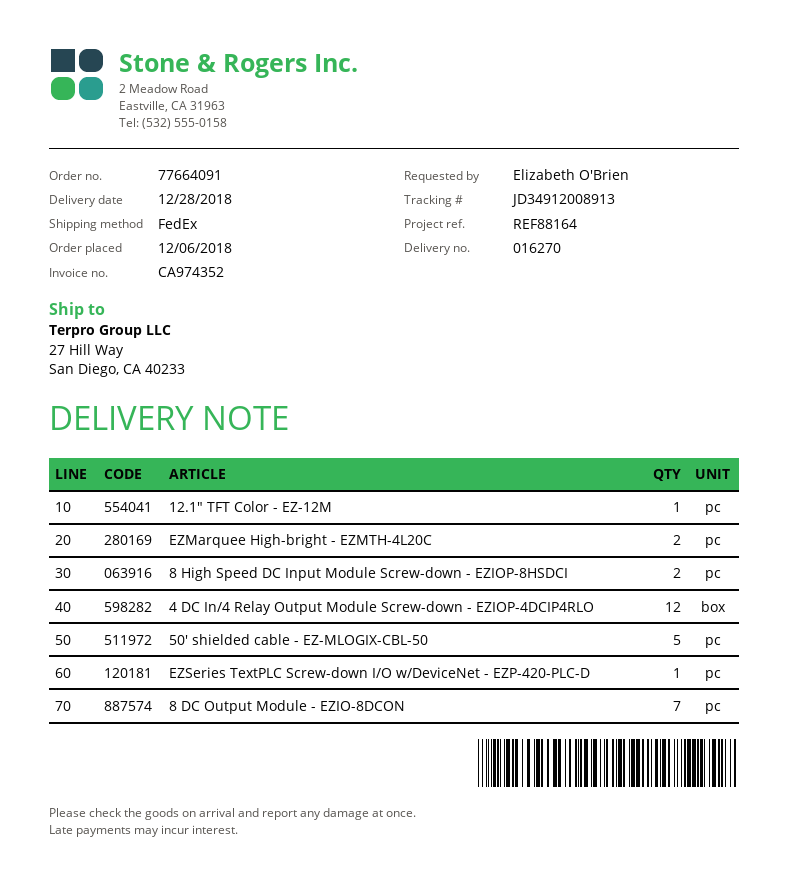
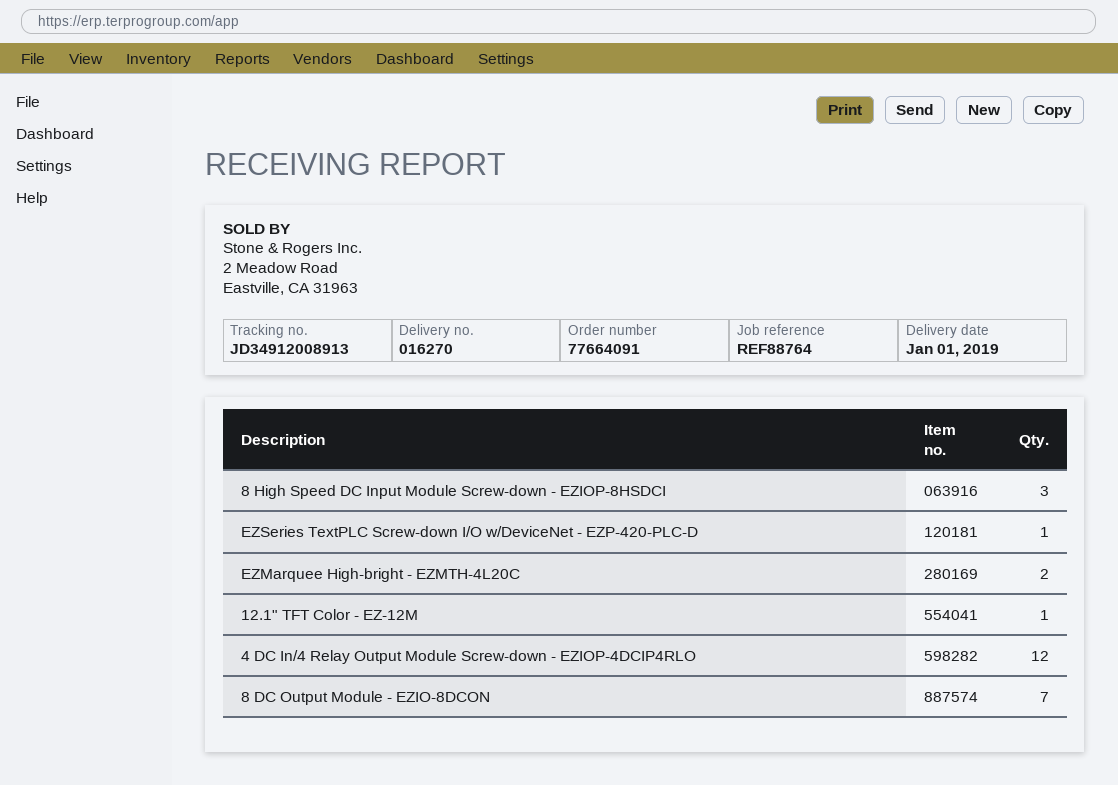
delivery date: 2018-12-28 -> 2019-01-01
reference: REF88164 -> REF88764
8 High Speed DC Input Module Screw-down - EZIOP-8HSDCI: 2 -> 3
50' shielded cable - EZ-MLOGIX-CBL-50: 5 -> none

